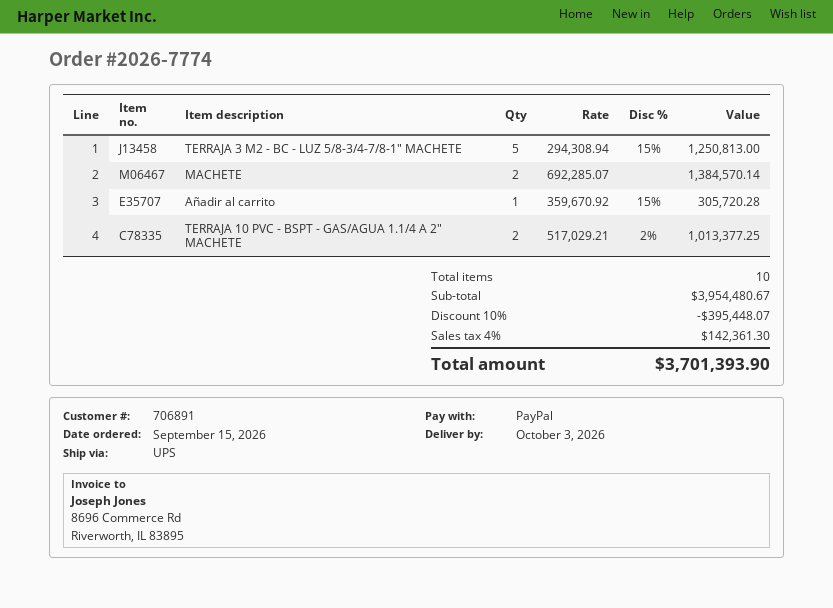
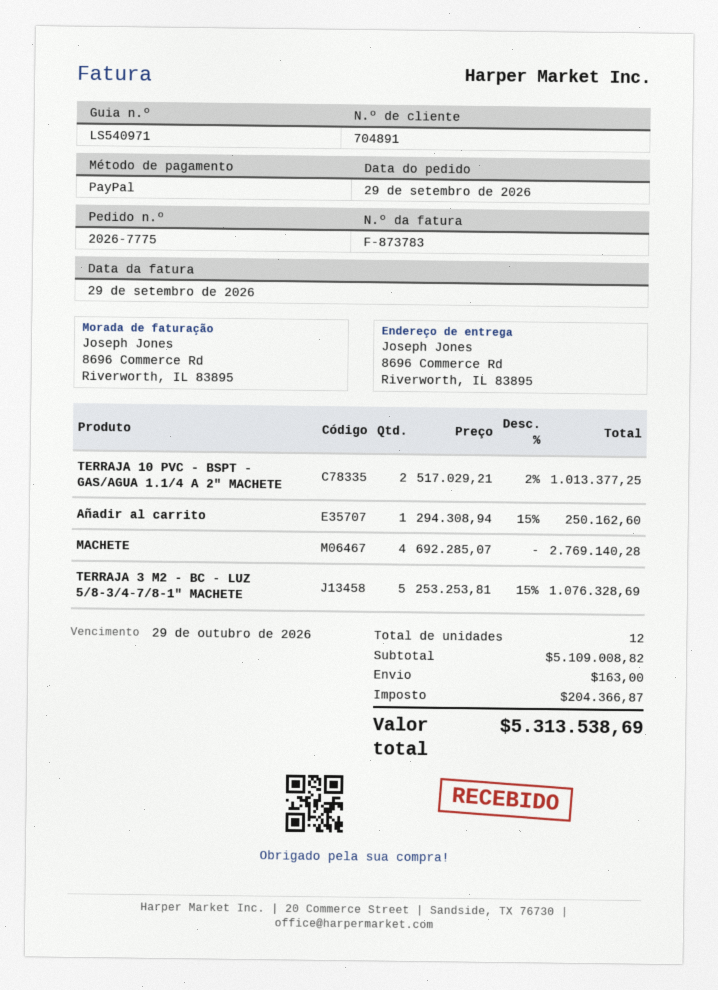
order number: 2026-7774 -> 2026-7775
order date: 2026-09-15 -> 2026-09-29
customer number: 706891 -> 704891
TERRAJA 3 M2 - BC - LUZ 5/8-3/4-7/8-1" MACHETE: 5 x 294308.94 - 15% = 1250813.00 -> 5 x 253253.81 - 15% = 1076328.69
MACHETE: 2 x 692285.07 = 1384570.14 -> 4 x 692285.07 = 2769140.28
Añadir al carrito: 1 x 359670.92 - 15% = 305720.28 -> 1 x 294308.94 - 15% = 250162.60
total quantity: 10 -> 12
subtotal: 3954480.67 -> 5109008.82
discount: 10% = 395448.07 -> none
shipping: none -> 163.00
tax: 142361.30 -> 204366.87
total: 3701393.90 -> 5313538.69

